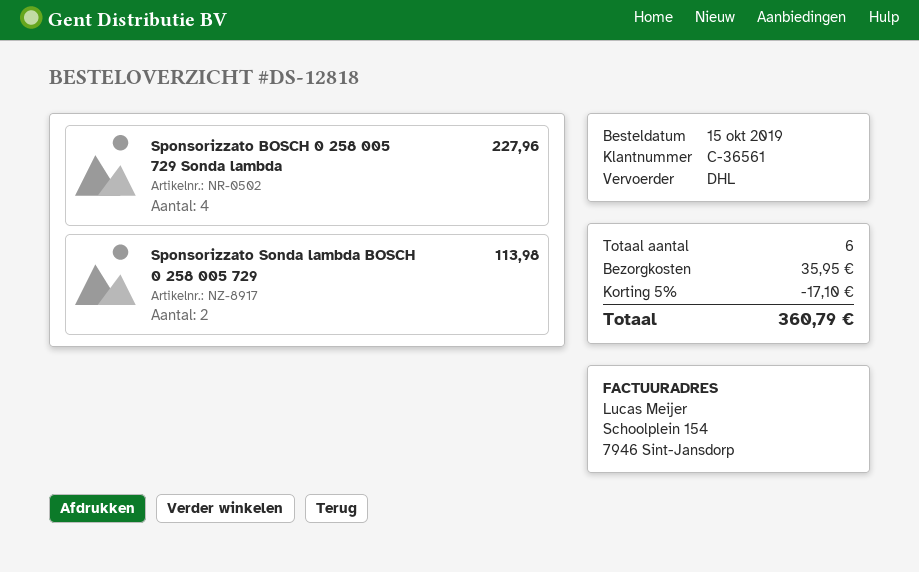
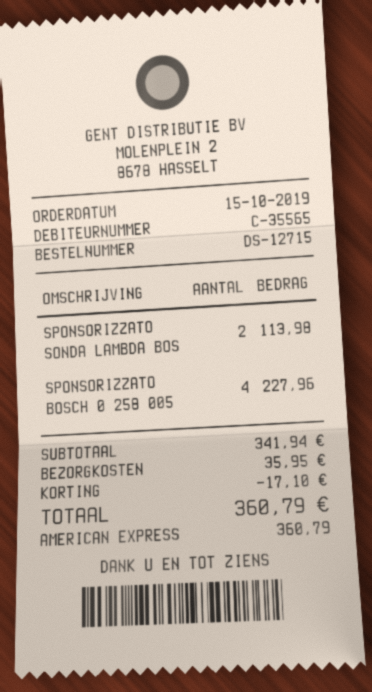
order number: DS-12818 -> DS-12715
customer number: C-36561 -> C-35565

